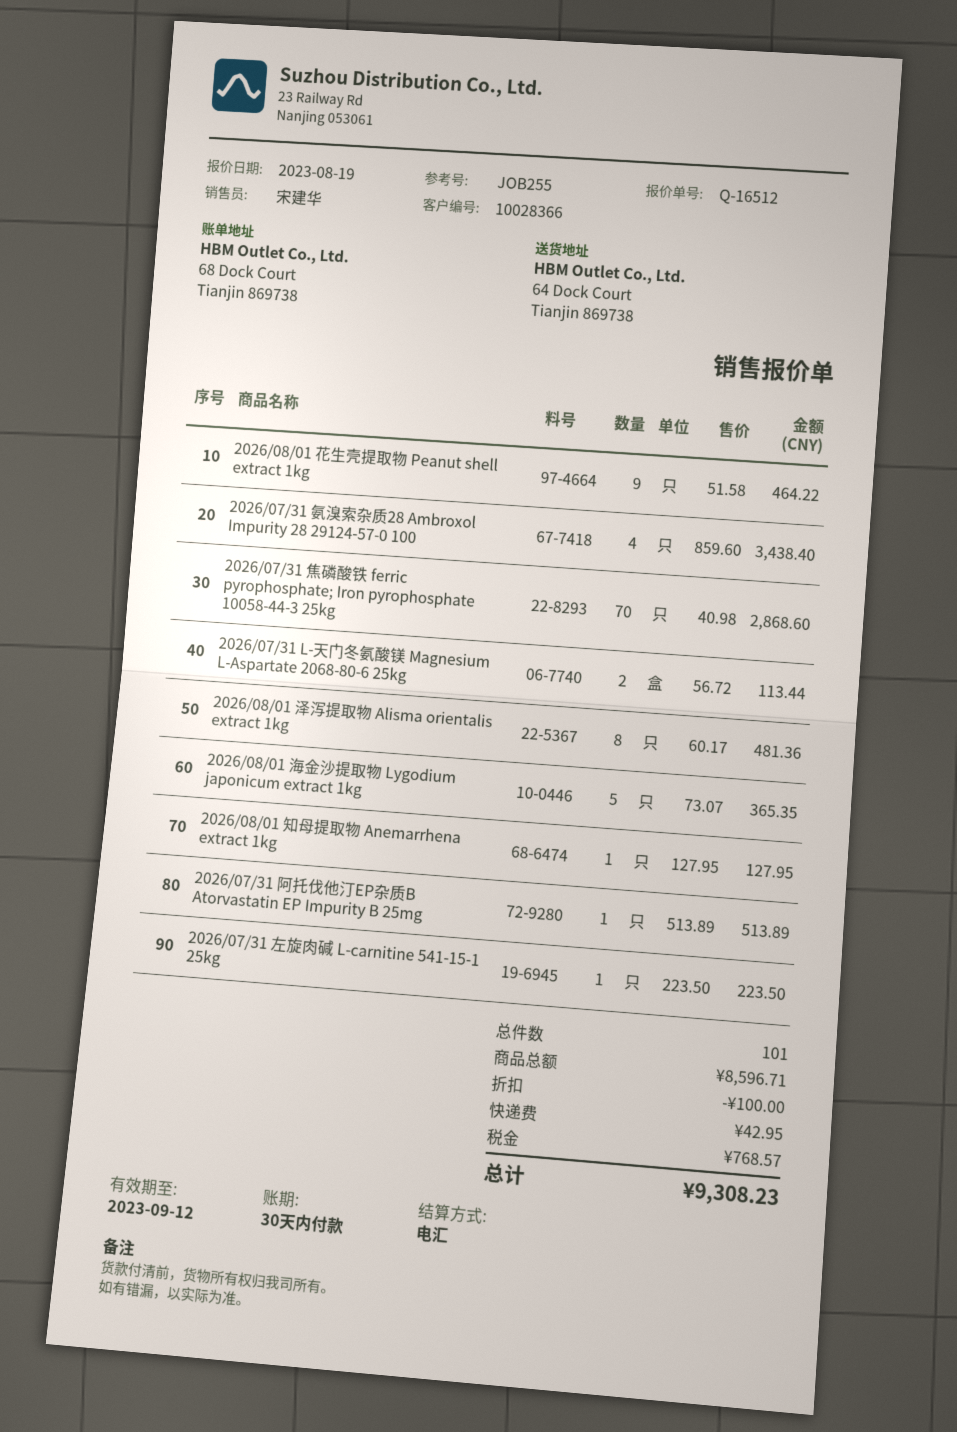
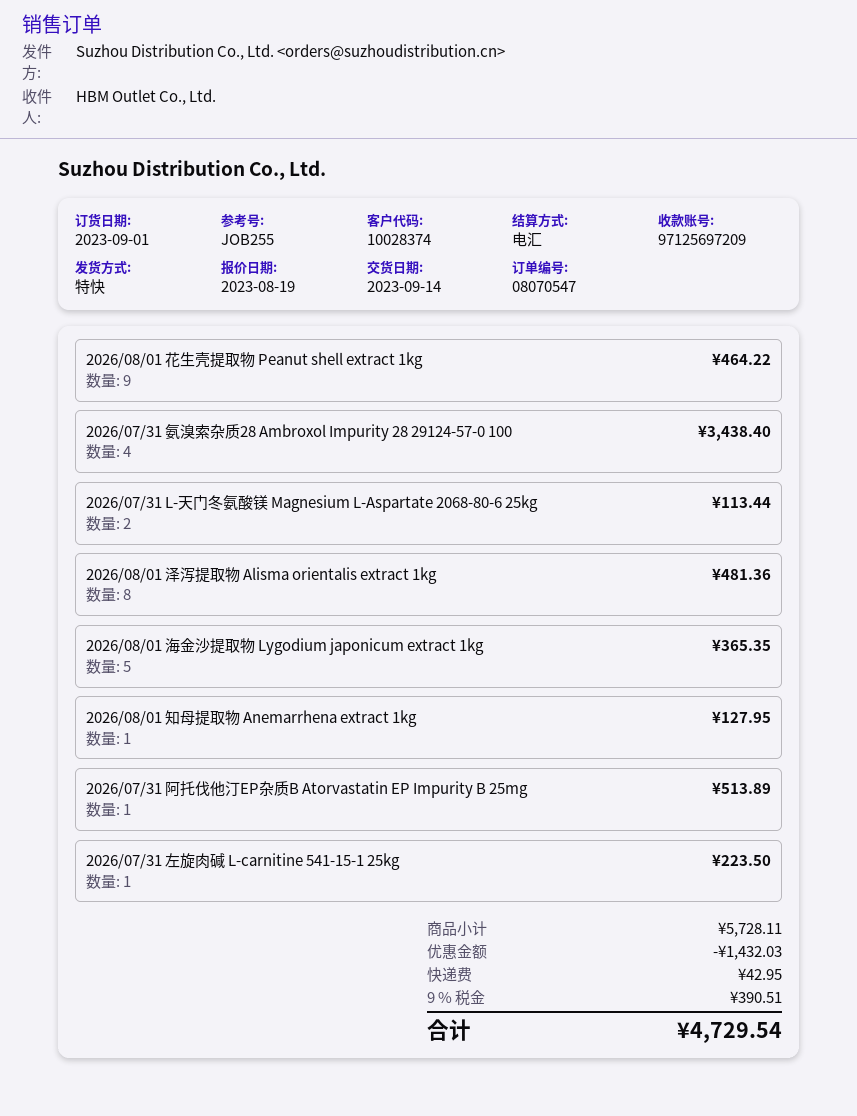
customer number: 10028366 -> 10028374
2026/07/31 焦磷酸铁 ferric pyrophosphate; Iron pyrophosphate 10058-44-3 25kg: 70 for 2868.60 -> none
subtotal: 8596.71 -> 5728.11
discount: 100.00 -> 1432.03
tax: 768.57 -> 390.51
total: 9308.23 -> 4729.54

